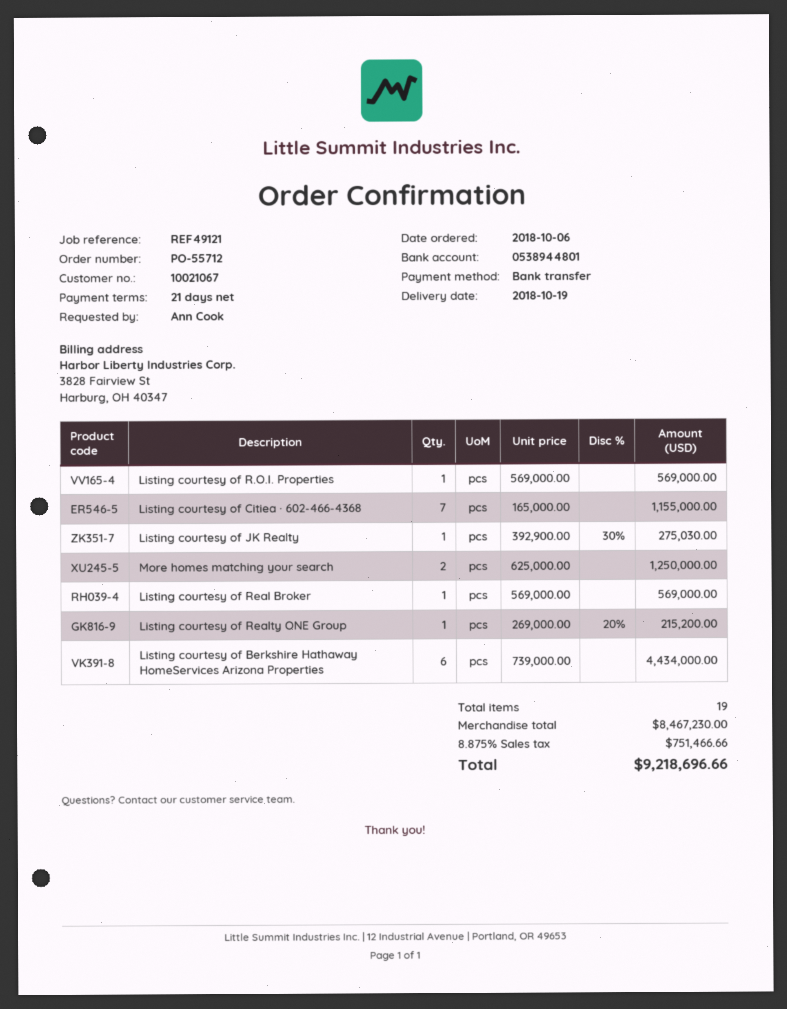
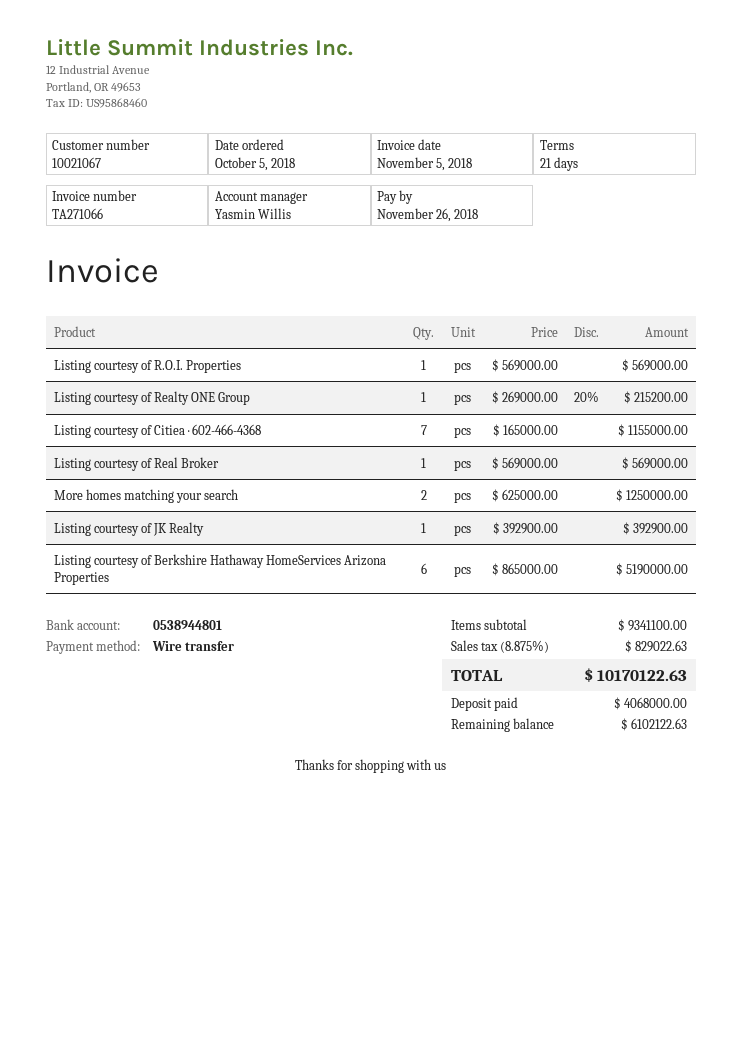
order date: 2018-10-06 -> 2018-10-05
Listing courtesy of JK Realty: 1 x 392900.00 - 30% = 275030.00 -> 1 x 392900.00 = 392900.00
Listing courtesy of Berkshire Hathaway HomeServices Arizona Properties: 6 x 739000.00 = 4434000.00 -> 6 x 865000.00 = 5190000.00
subtotal: 8467230.00 -> 9341100.00
tax: 8.875% = 751466.66 -> 8.875% = 829022.63
total: 9218696.66 -> 10170122.63

